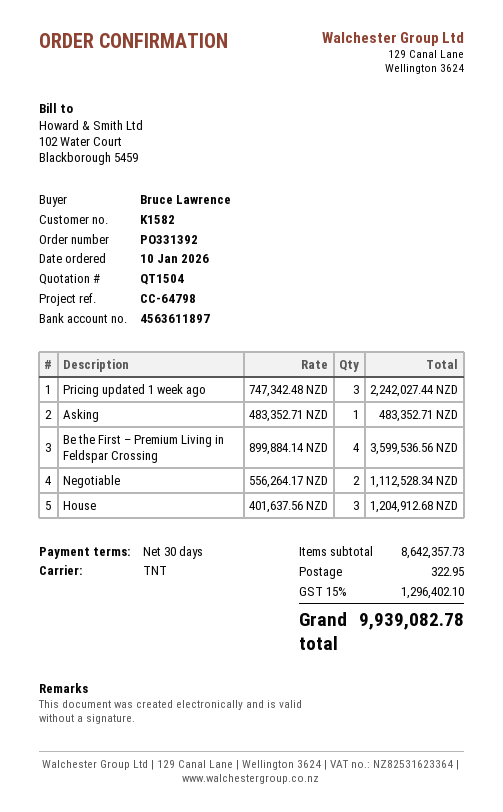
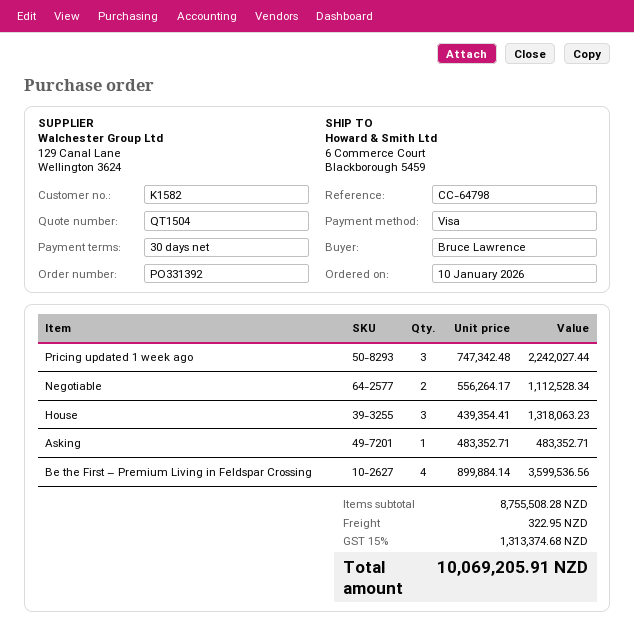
House: 3 x 401637.56 = 1204912.68 -> 3 x 439354.41 = 1318063.23
subtotal: 8642357.73 -> 8755508.28
tax: 15% = 1296402.10 -> 15% = 1313374.68
total: 9939082.78 -> 10069205.91

